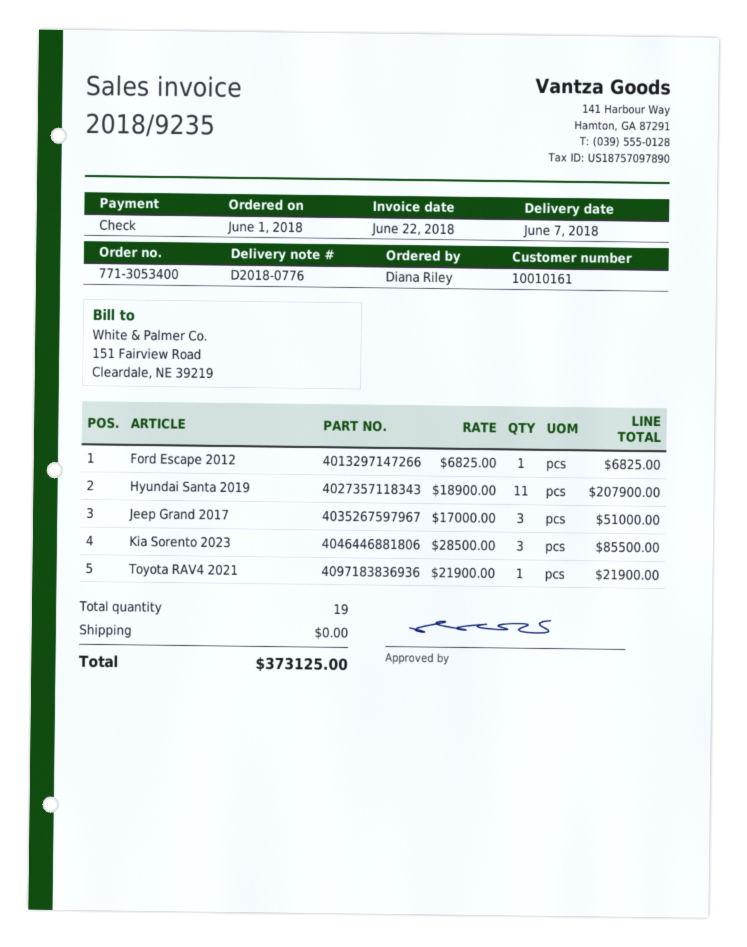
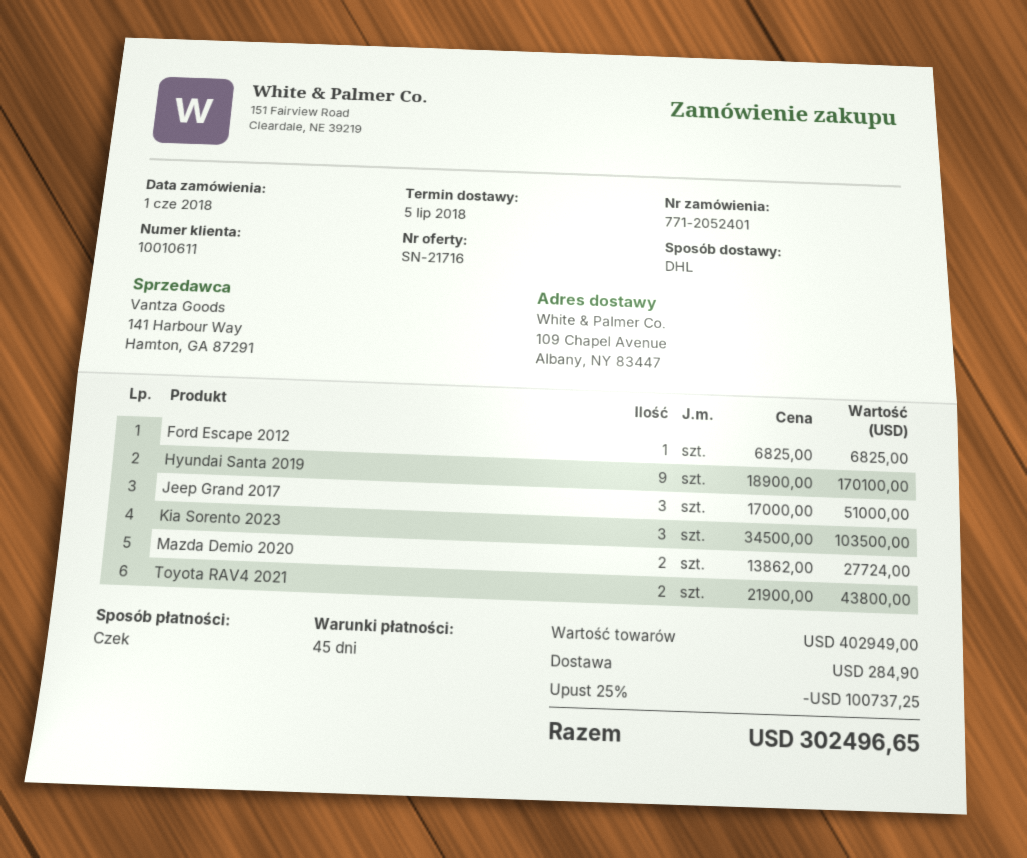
order number: 771-3053400 -> 771-2052401
delivery date: 2018-06-07 -> 2018-07-05
customer number: 10010161 -> 10010611
Hyundai Santa 2019: 11 x 18900.00 = 207900.00 -> 9 x 18900.00 = 170100.00
Kia Sorento 2023: 3 x 28500.00 = 85500.00 -> 3 x 34500.00 = 103500.00
Toyota RAV4 2021: 1 x 21900.00 = 21900.00 -> 2 x 21900.00 = 43800.00
Mazda Demio 2020: none -> 2 x 13862.00 = 27724.00
discount: none -> 25% = 100737.25
shipping: 0.00 -> 284.90
total: 373125.00 -> 302496.65

